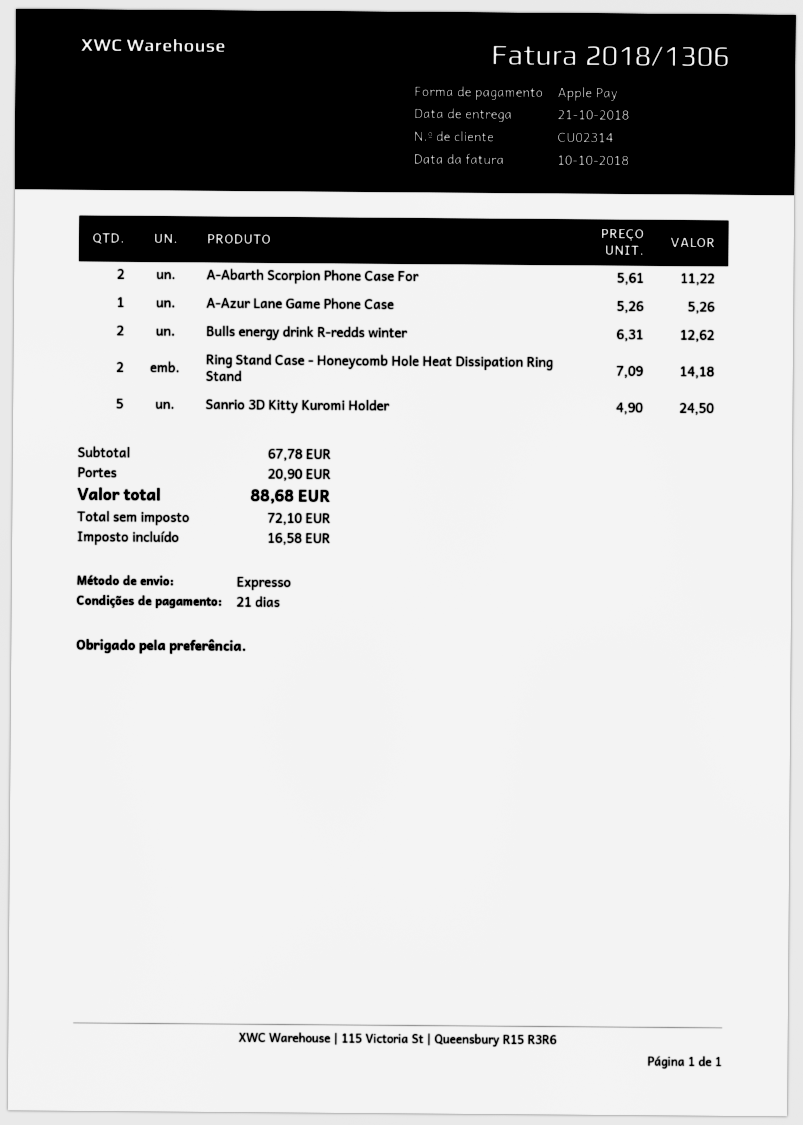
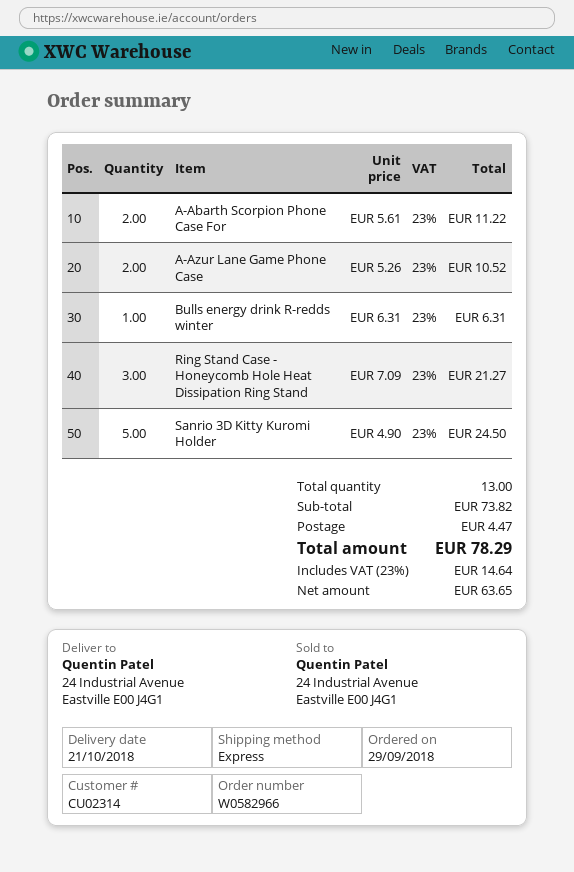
A-Azur Lane Game Phone Case: 1 x 5.26 = 5.26 -> 2 x 5.26 = 10.52
Bulls energy drink R-redds winter: 2 x 6.31 = 12.62 -> 1 x 6.31 = 6.31
Ring Stand Case - Honeycomb Hole Heat Dissipation Ring Stand: 2 x 7.09 = 14.18 -> 3 x 7.09 = 21.27
subtotal: 67.78 -> 73.82
shipping: 20.90 -> 4.47
net: 72.10 -> 63.65
tax: 16.58 -> 14.64
total: 88.68 -> 78.29

